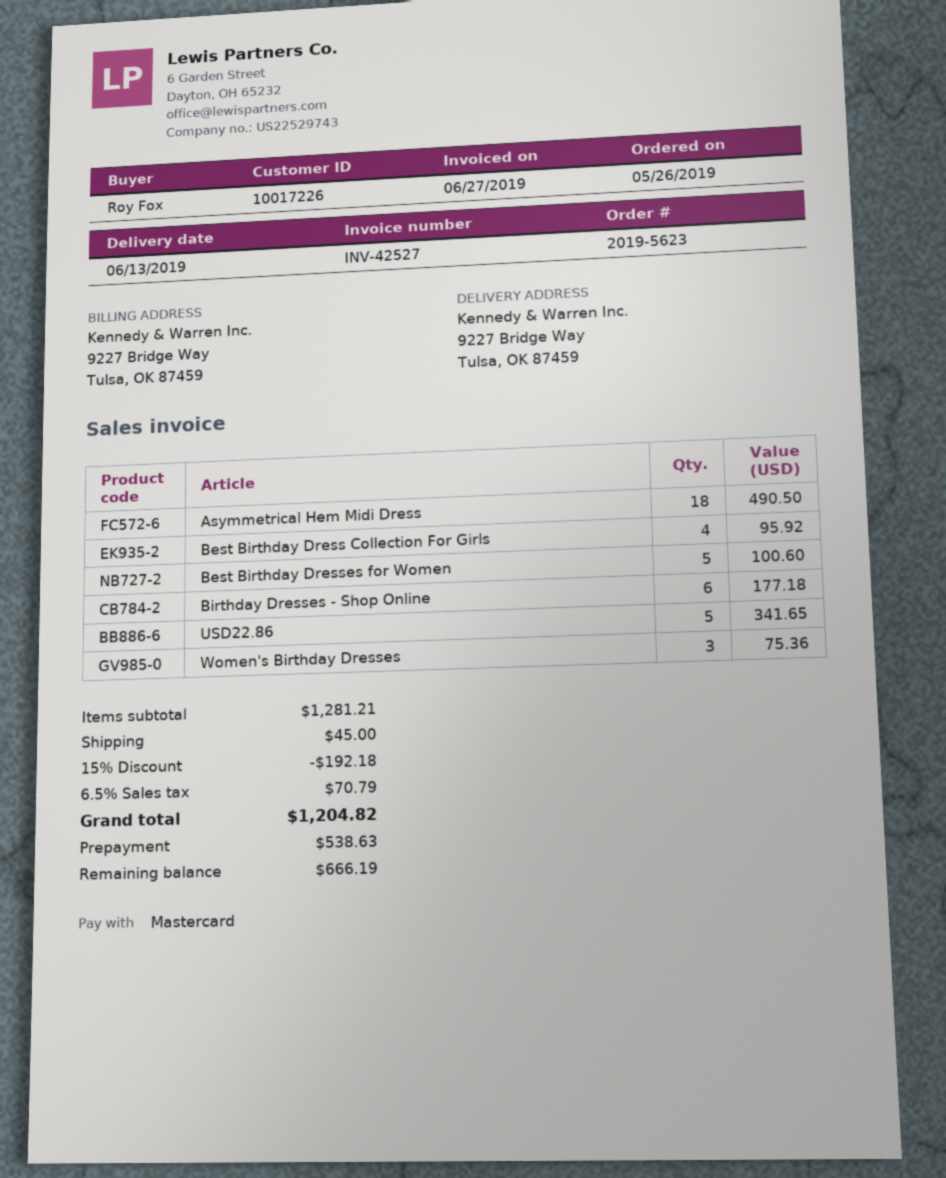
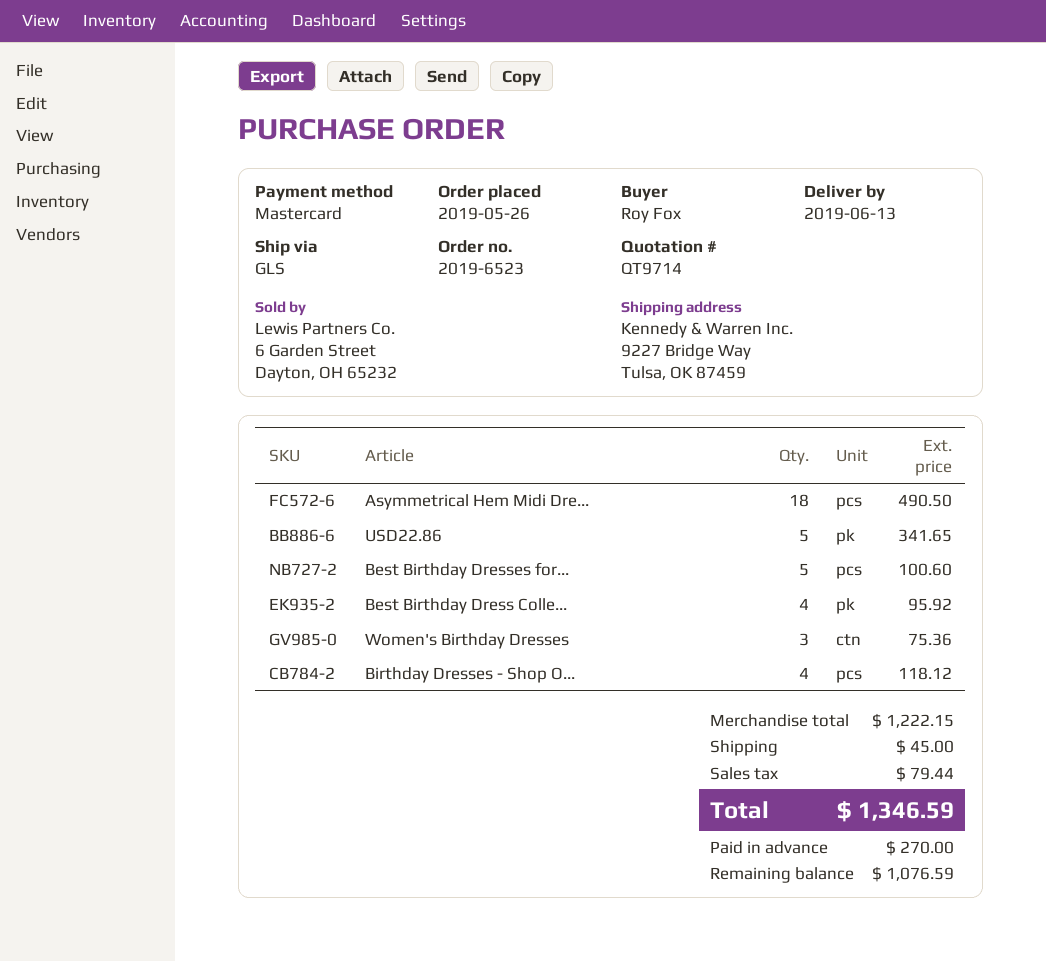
order number: 2019-5623 -> 2019-6523
Birthday Dresses - Shop Online: 6 for 177.18 -> 4 for 118.12
subtotal: 1281.21 -> 1222.15
discount: 15% = 192.18 -> none
tax: 70.79 -> 79.44
total: 1204.82 -> 1346.59
deposit: 538.63 -> 270.00
balance: 666.19 -> 1076.59

